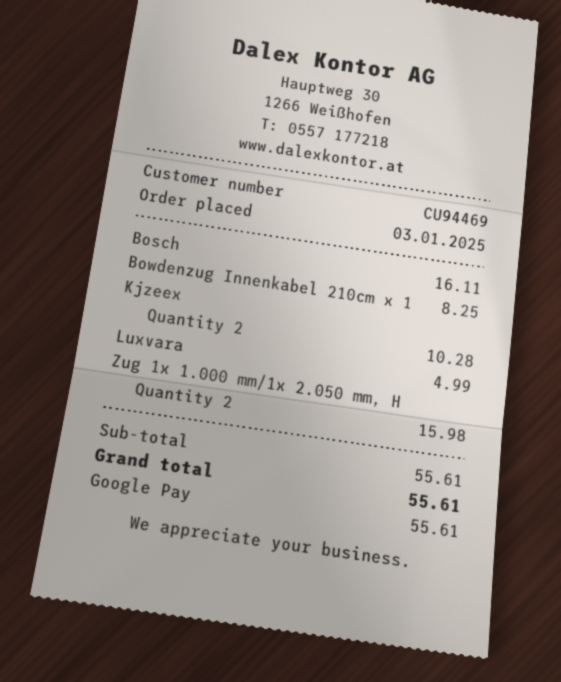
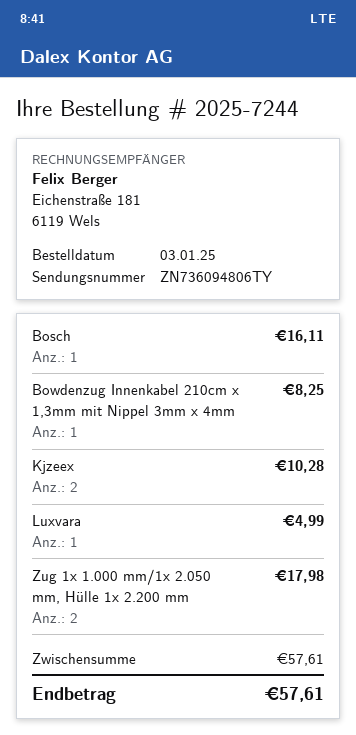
Zug 1x 1.000 mm/1x 2.050 mm, H: 2 for 15.98 -> 2 for 17.98
subtotal: 55.61 -> 57.61
total: 55.61 -> 57.61

